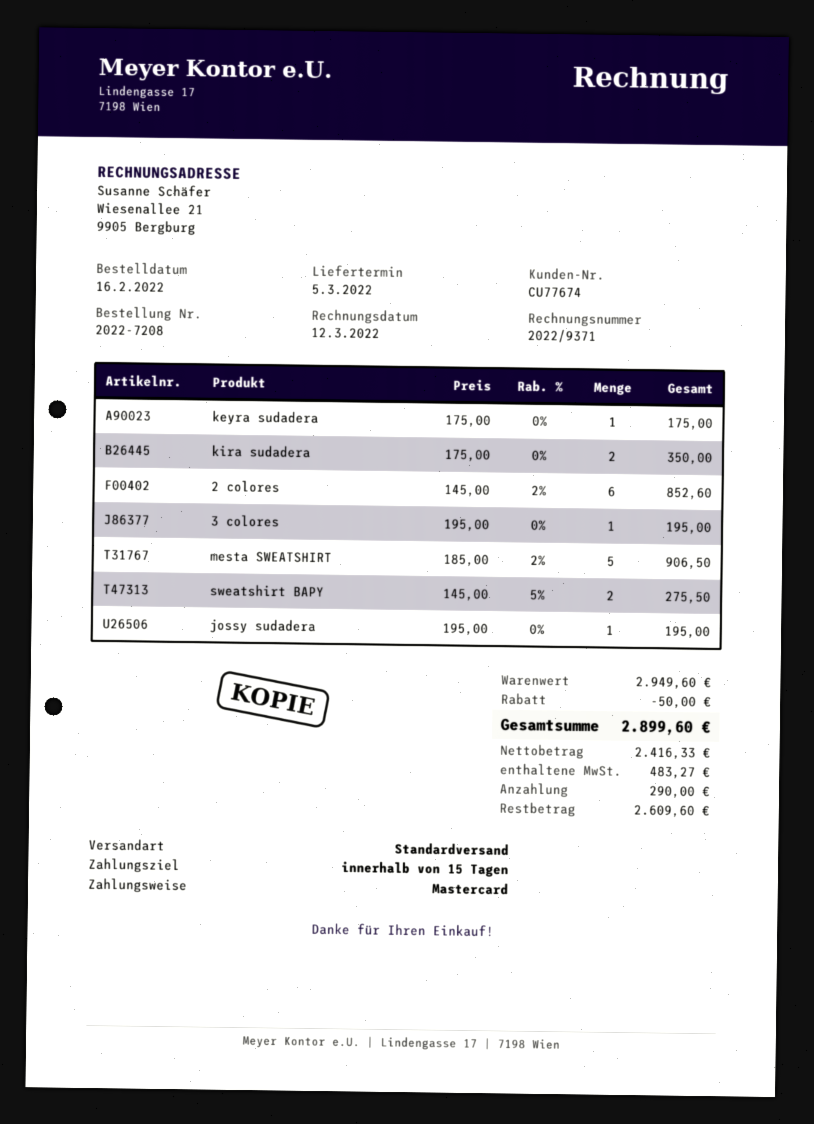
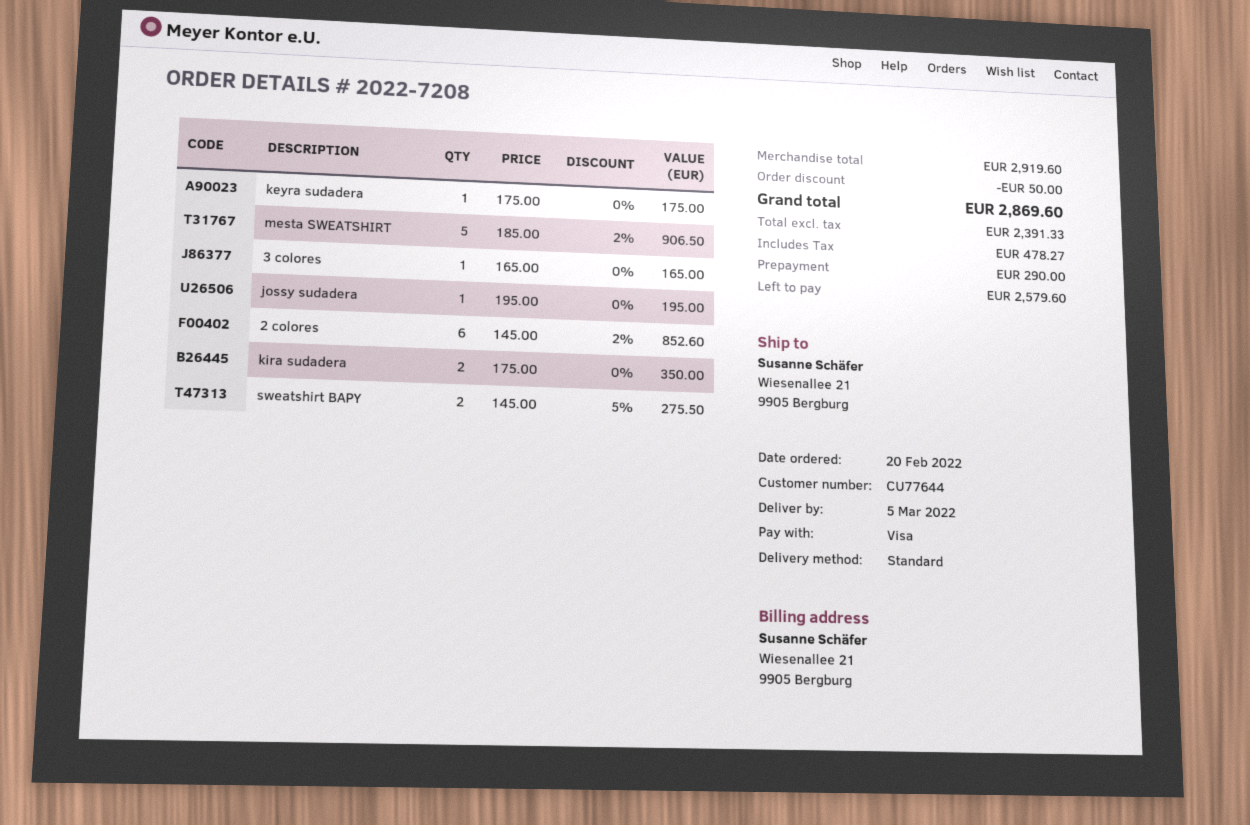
order date: 2022-02-16 -> 2022-02-20
customer number: CU77674 -> CU77644
payment method: Mastercard -> Visa
3 colores: 1 x 195.00 = 195.00 -> 1 x 165.00 = 165.00
subtotal: 2949.60 -> 2919.60
net: 2416.33 -> 2391.33
tax: 483.27 -> 478.27
total: 2899.60 -> 2869.60
balance: 2609.60 -> 2579.60

